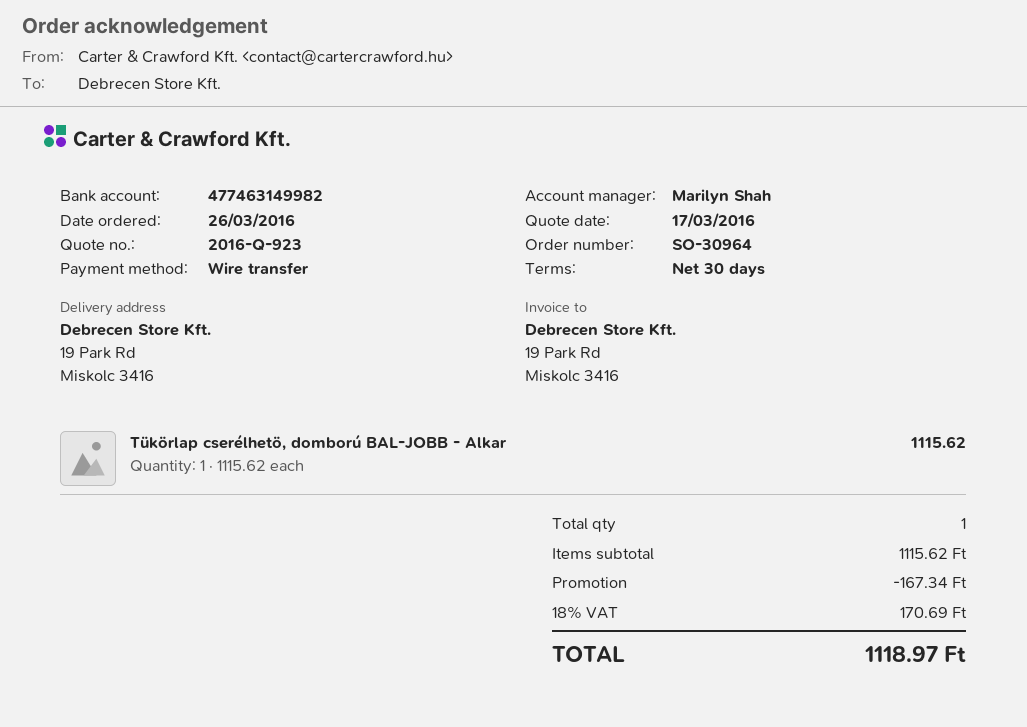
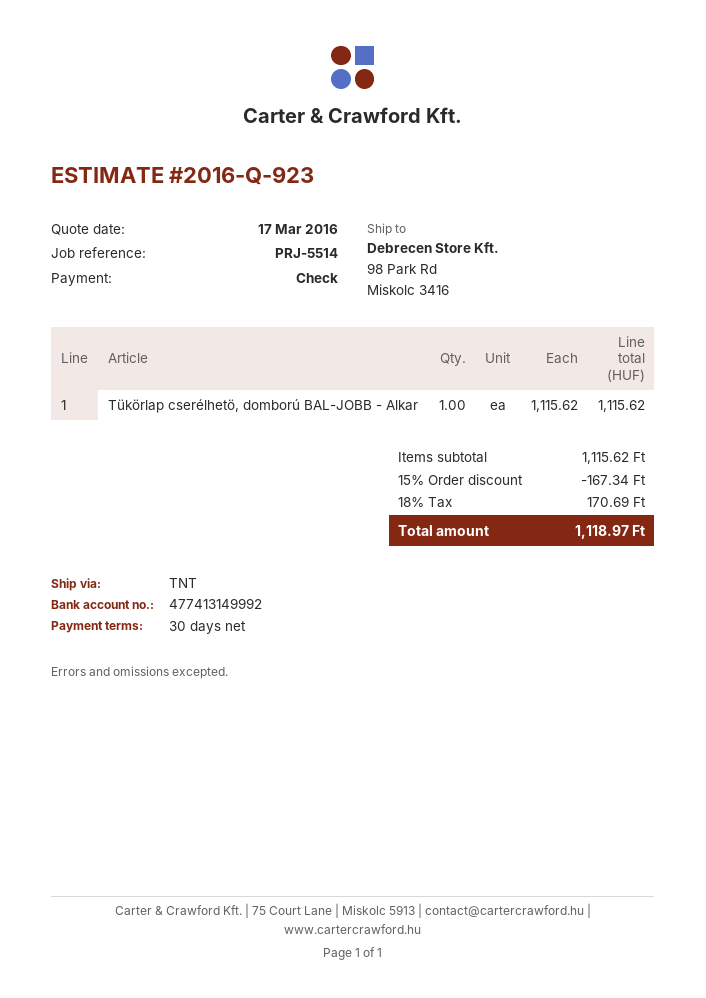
payment method: bank transfer -> cheque
bank account: 477463149982 -> 477413149992
ship to: 19 Park Rd, Miskolc 3416 -> 98 Park Rd, Miskolc 3416

